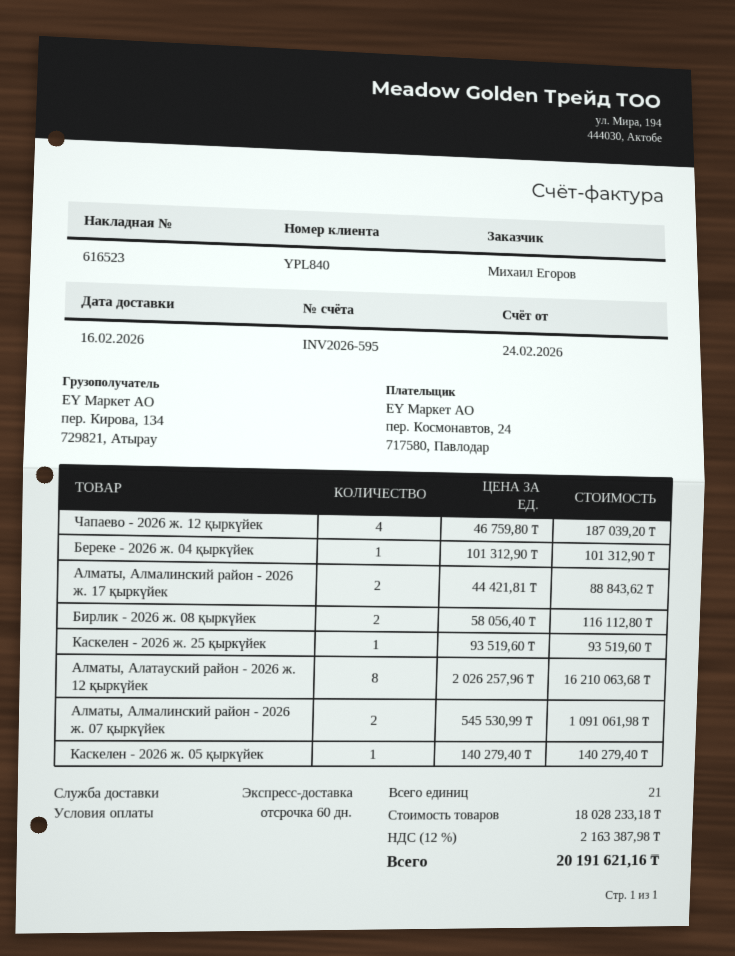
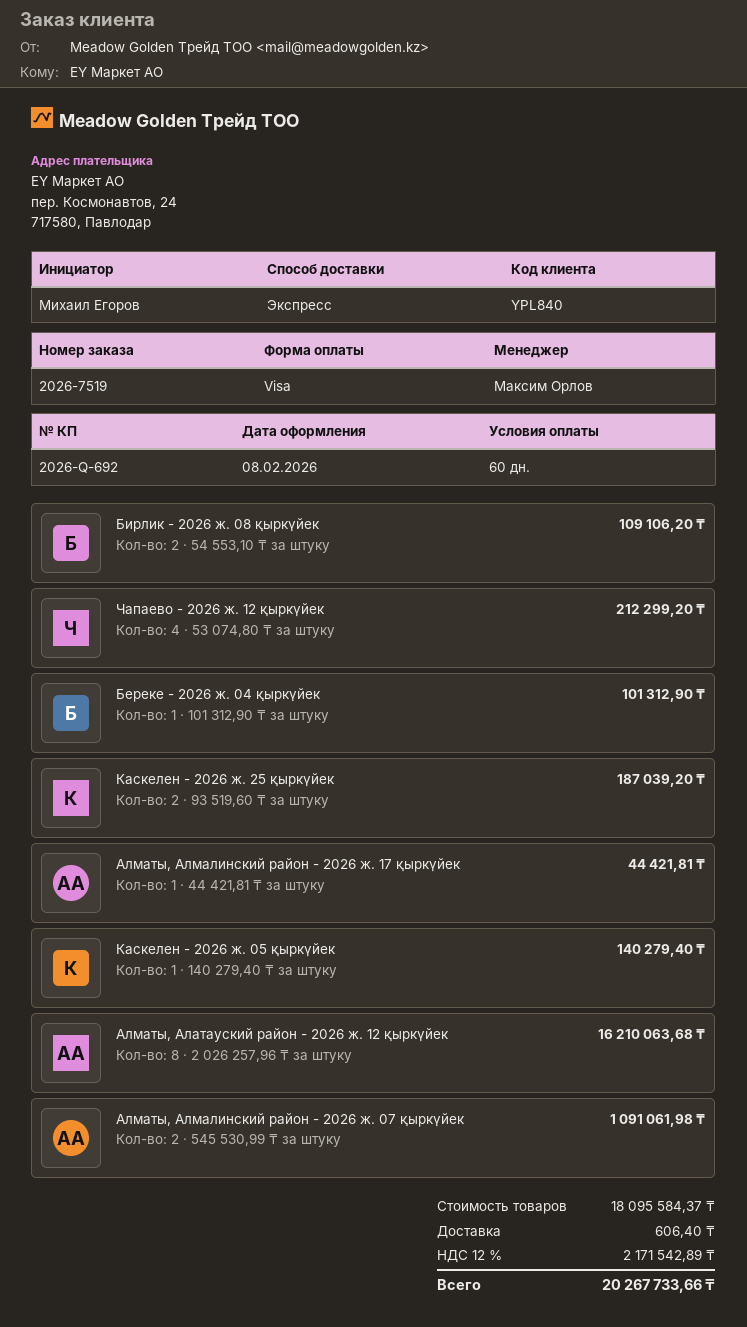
Чапаево - 2026 ж. 12 қыркүйек: 4 x 46759.80 = 187039.20 -> 4 x 53074.80 = 212299.20
Алматы, Алмалинский район - 2026 ж. 17 қыркүйек: 2 x 44421.81 = 88843.62 -> 1 x 44421.81 = 44421.81
Бирлик - 2026 ж. 08 қыркүйек: 2 x 58056.40 = 116112.80 -> 2 x 54553.10 = 109106.20
Каскелен - 2026 ж. 25 қыркүйек: 1 x 93519.60 = 93519.60 -> 2 x 93519.60 = 187039.20
subtotal: 18028233.18 -> 18095584.37
shipping: none -> 606.40
tax: 12% = 2163387.98 -> 12% = 2171542.89
total: 20191621.16 -> 20267733.66

